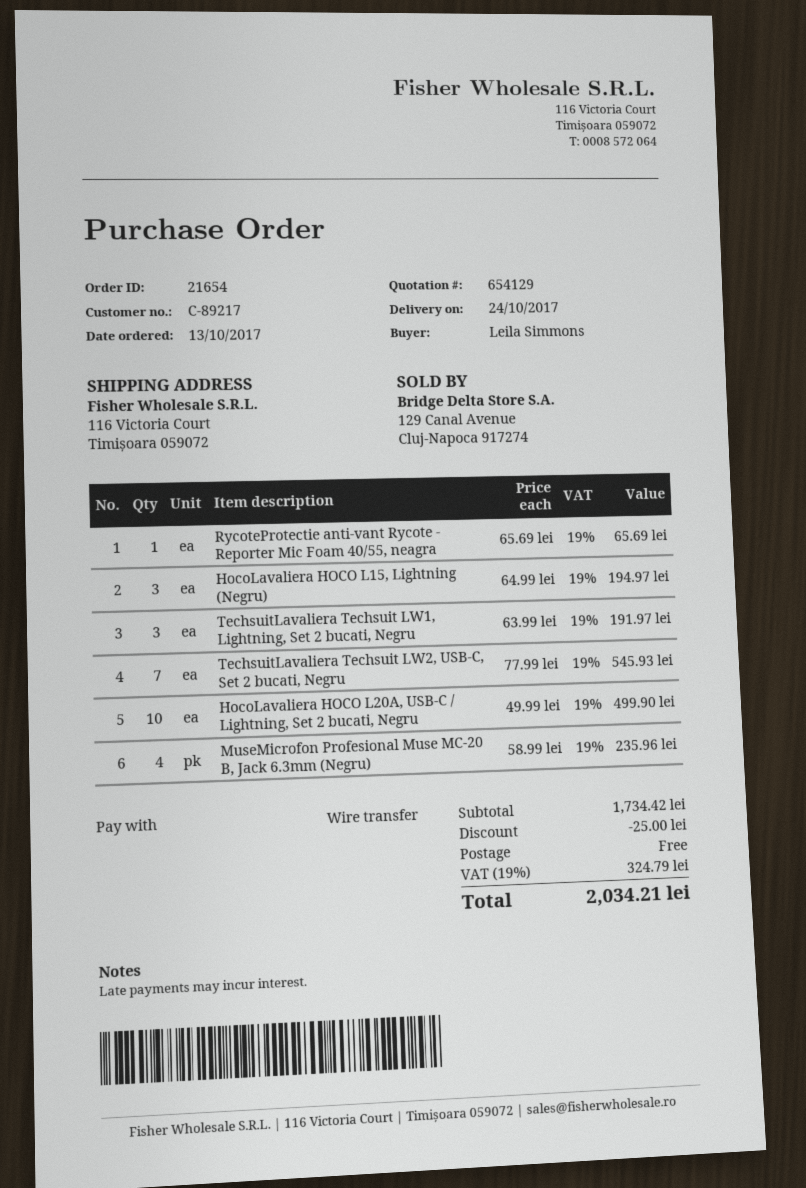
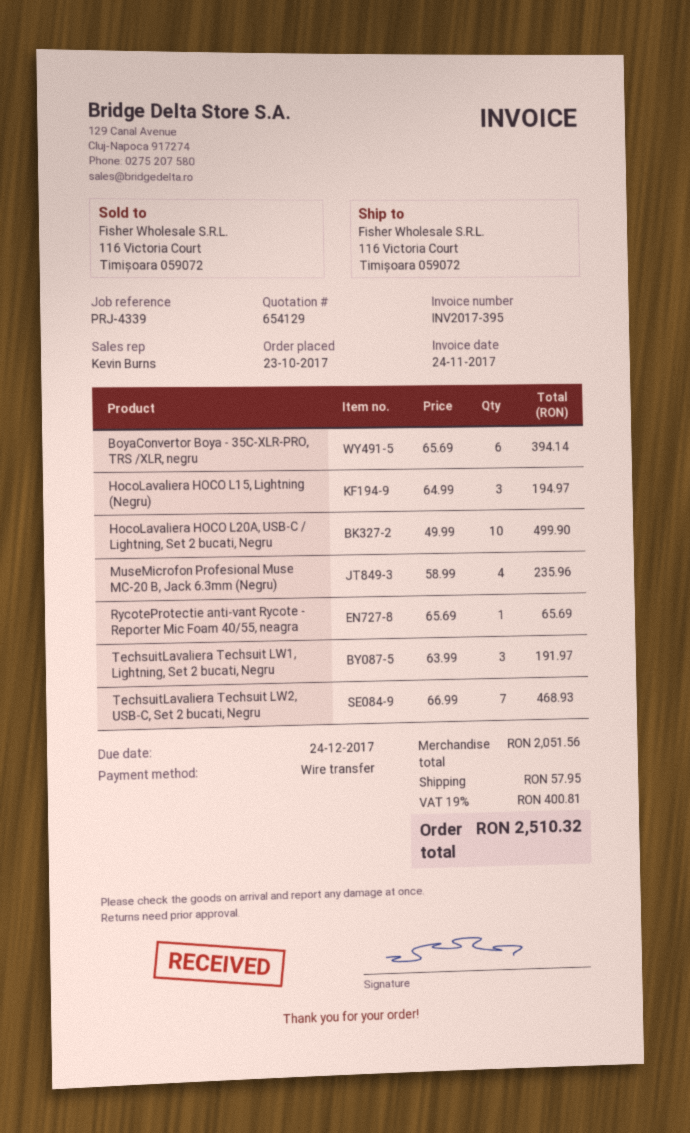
order date: 2017-10-13 -> 2017-10-23
TechsuitLavaliera Techsuit LW2, USB-C, Set 2 bucati, Negru: 7 x 77.99 = 545.93 -> 7 x 66.99 = 468.93
BoyaConvertor Boya - 35C-XLR-PRO, TRS /XLR, negru: none -> 6 x 65.69 = 394.14
subtotal: 1734.42 -> 2051.56
discount: 25.00 -> none
shipping: 0.00 -> 57.95
tax: 19% = 324.79 -> 19% = 400.81
total: 2034.21 -> 2510.32

